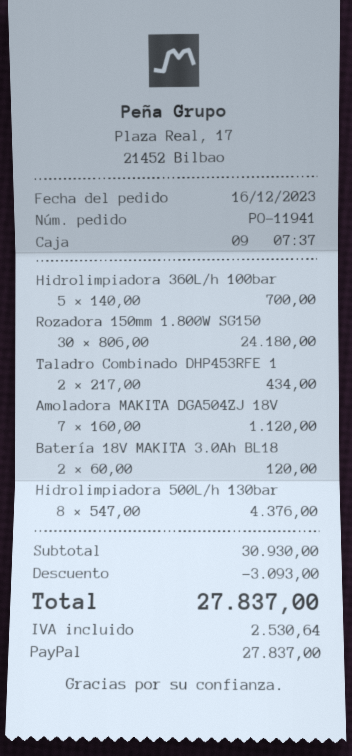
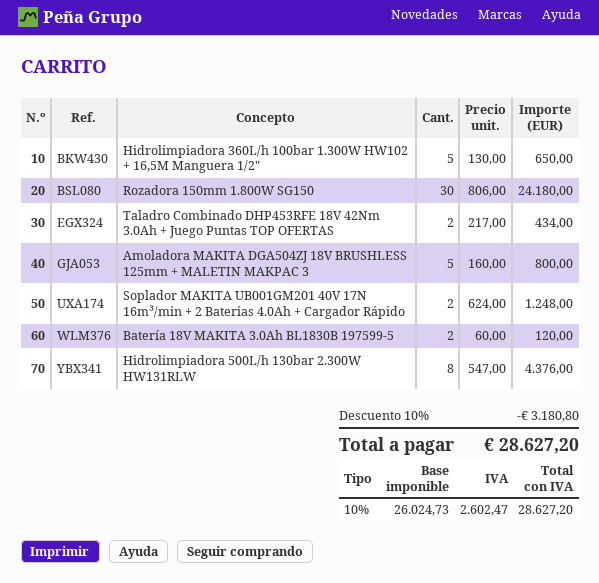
Hidrolimpiadora 360L/h 100bar: 5 x 140.00 = 700.00 -> 5 x 130.00 = 650.00
Amoladora MAKITA DGA504ZJ 18V: 7 x 160.00 = 1120.00 -> 5 x 160.00 = 800.00
Soplador MAKITA UB001GM201 40V 17N 16m³/min + 2 Baterias 4.0Ah + Cargador Rápido: none -> 2 x 624.00 = 1248.00
discount: 3093.00 -> 3180.80
tax: 2530.64 -> 2602.47
total: 27837.00 -> 28627.20

